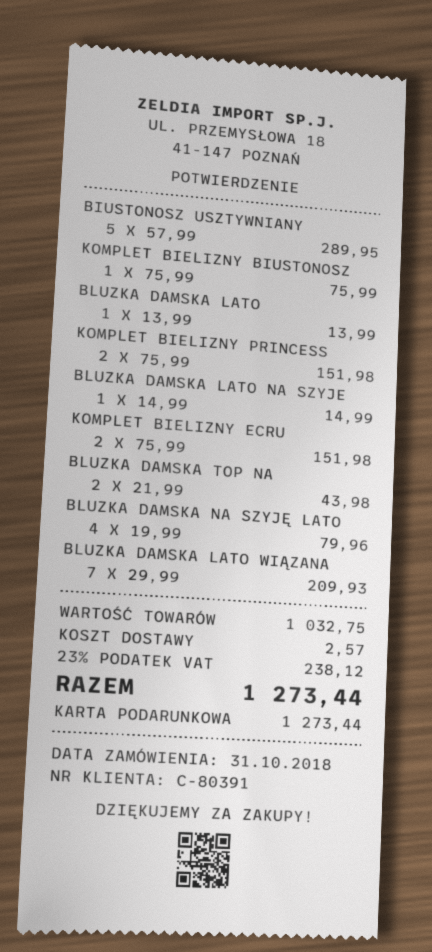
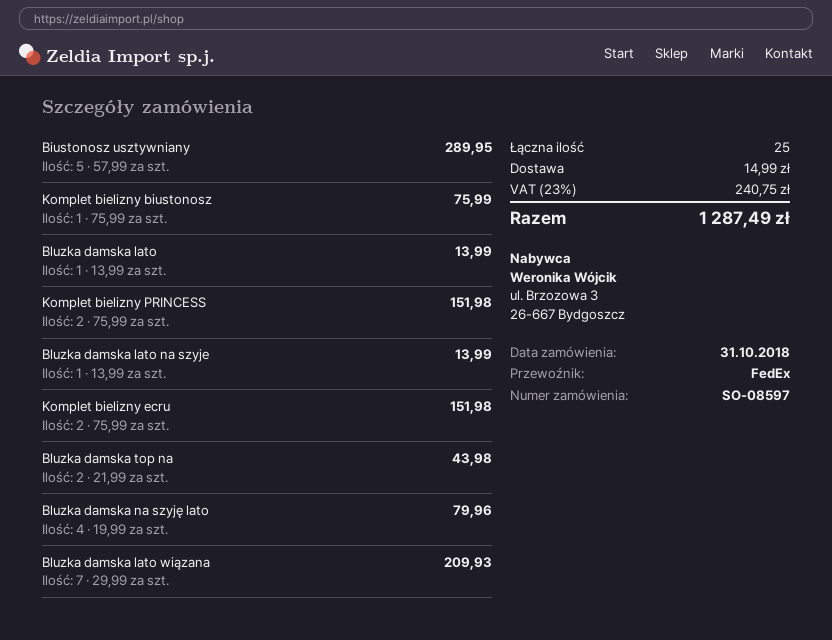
BLUZKA DAMSKA LATO NA SZYJE: 1 x 14.99 = 14.99 -> 1 x 13.99 = 13.99
shipping: 2.57 -> 14.99
tax: 23% = 238.12 -> 23% = 240.75
total: 1273.44 -> 1287.49

